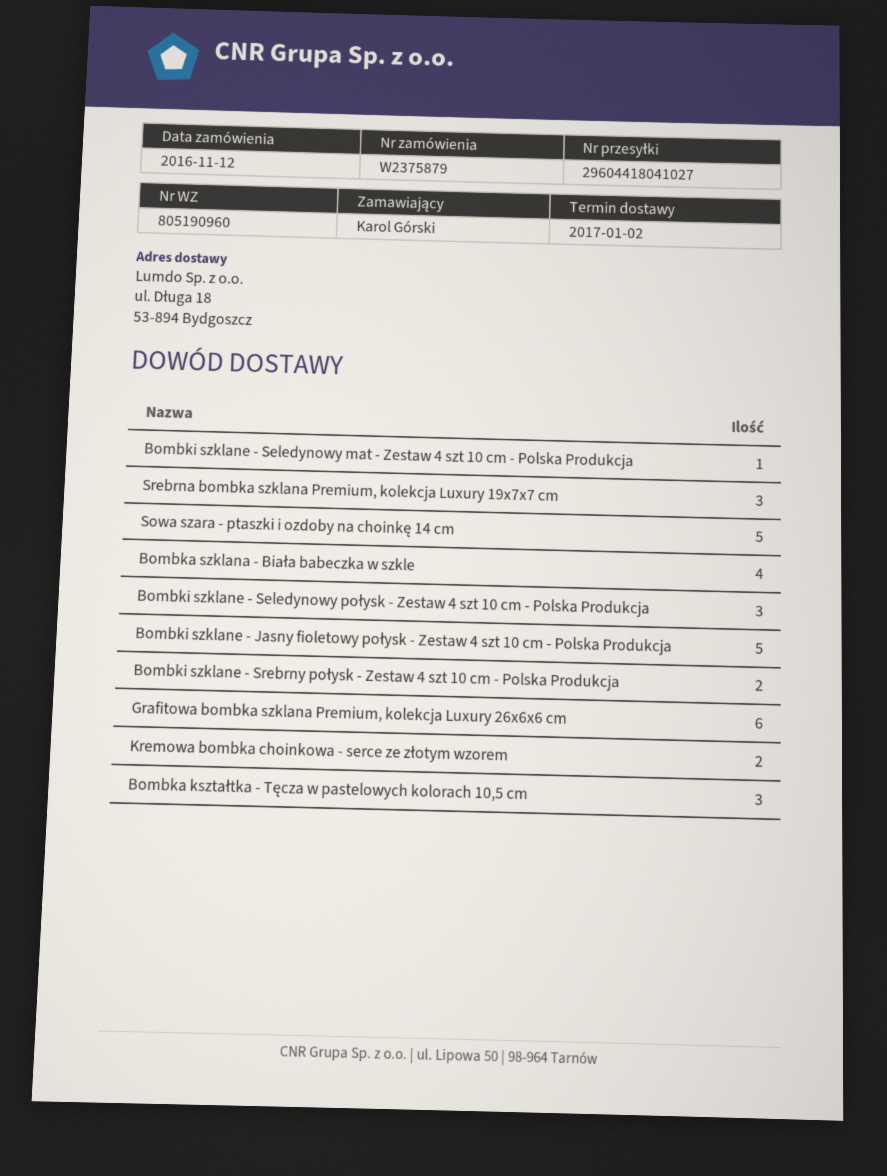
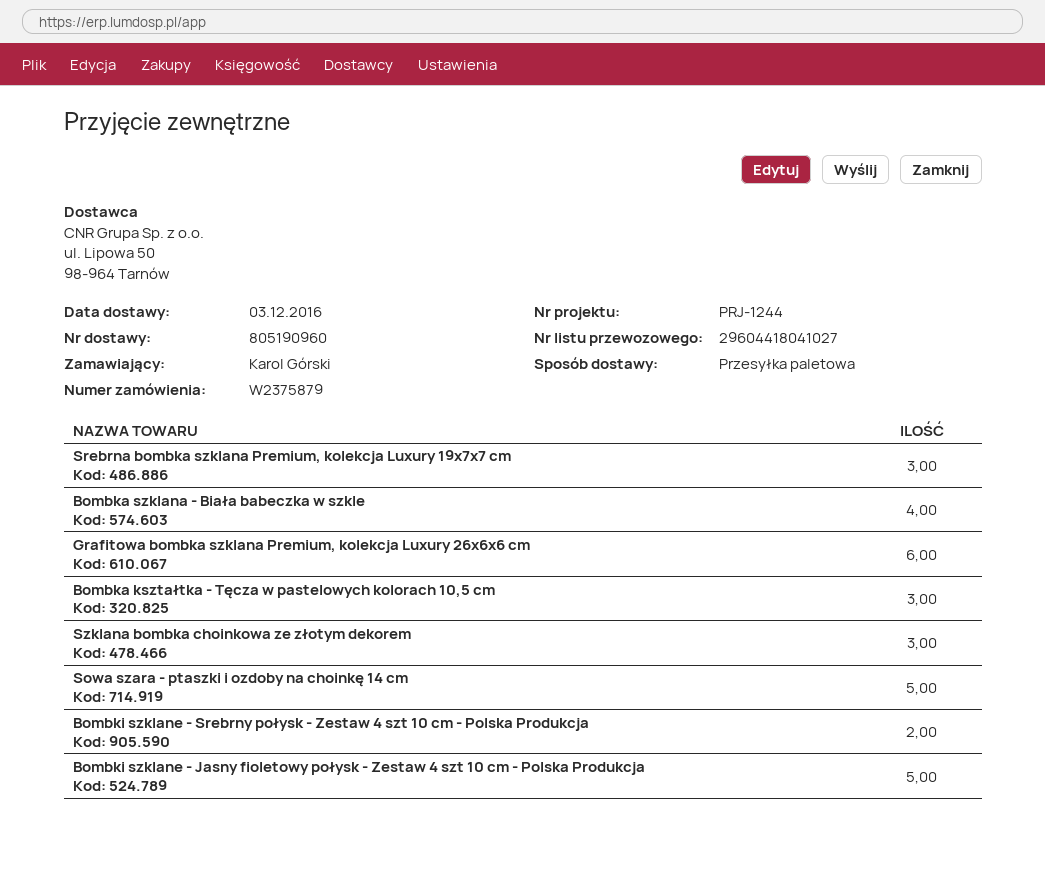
delivery date: 2017-01-02 -> 2016-12-03
Bombki szklane - Seledynowy mat - Zestaw 4 szt 10 cm - Polska Produkcja: 1 -> none
Bombki szklane - Seledynowy połysk - Zestaw 4 szt 10 cm - Polska Produkcja: 3 -> none
Kremowa bombka choinkowa - serce ze złotym wzorem: 2 -> none
Szklana bombka choinkowa ze złotym dekorem: none -> 3

